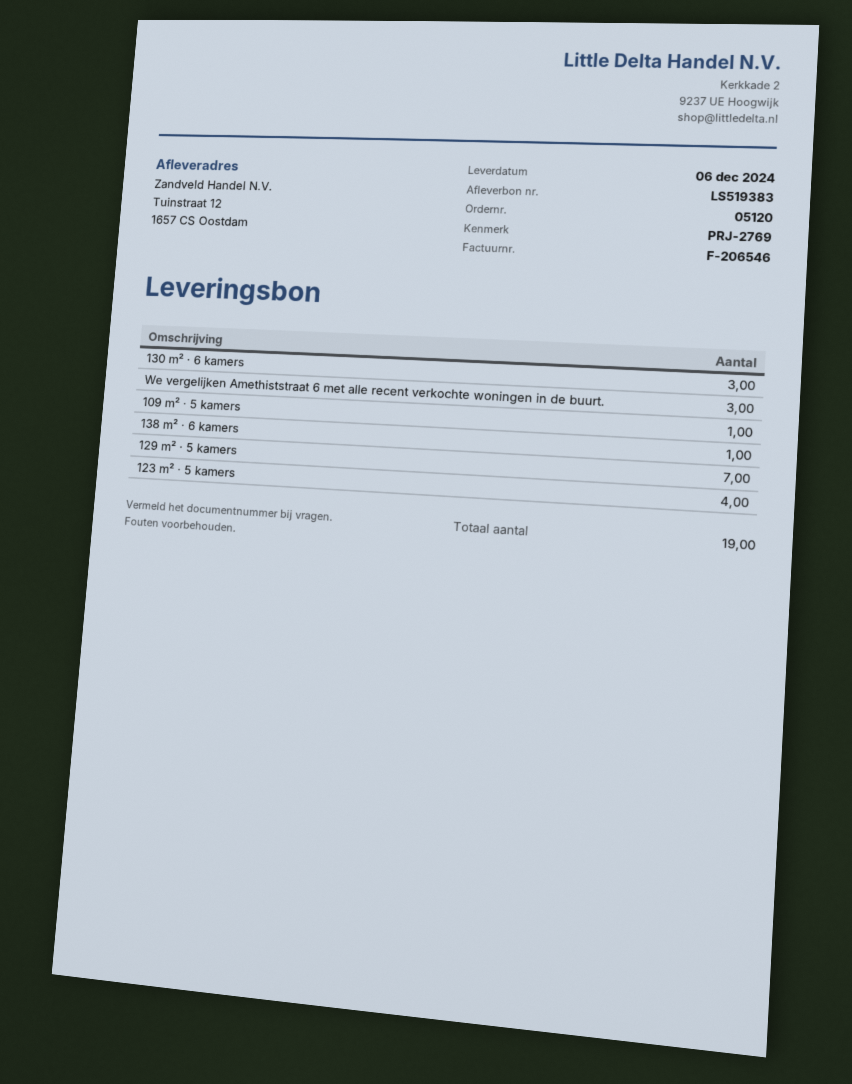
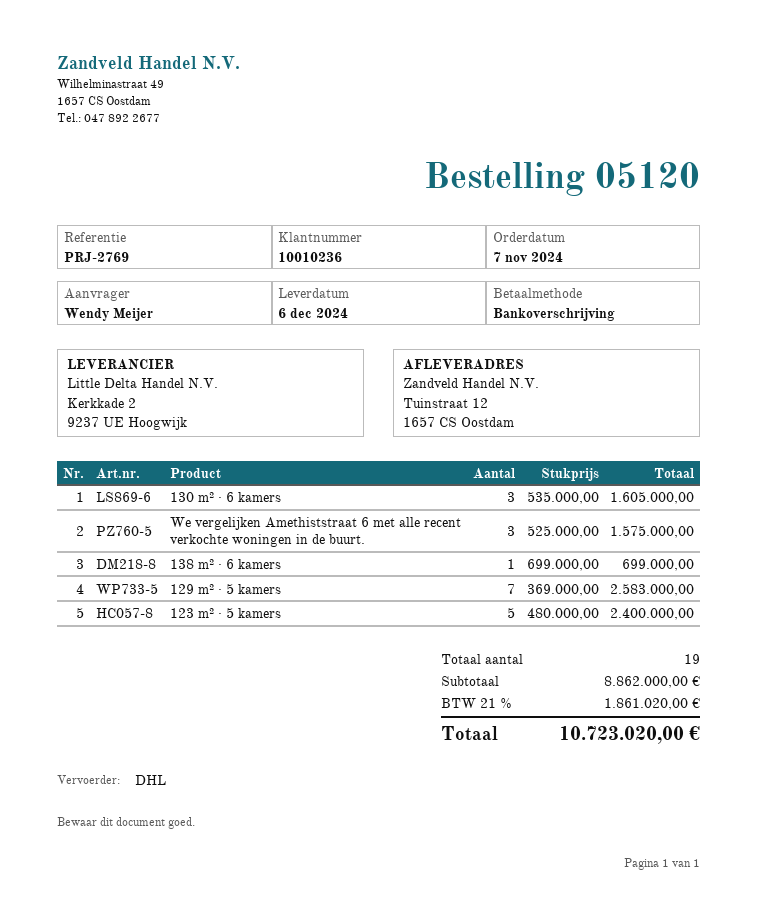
109 m² · 5 kamers: 1 -> none
123 m² · 5 kamers: 4 -> 5

